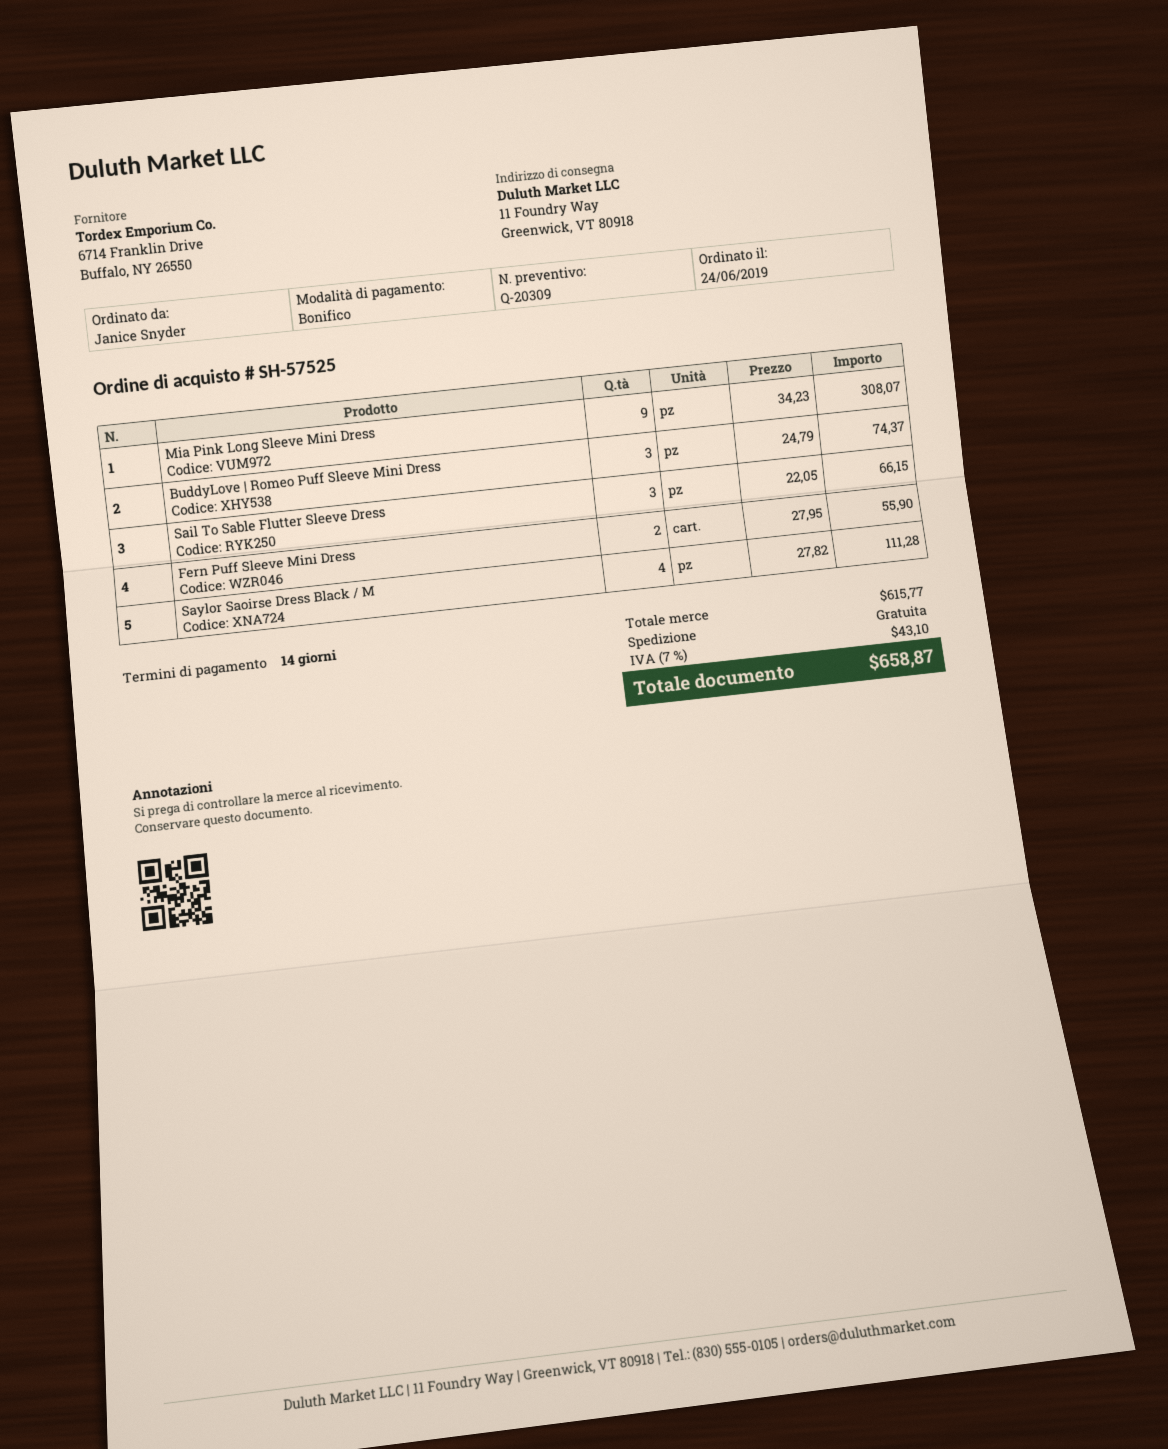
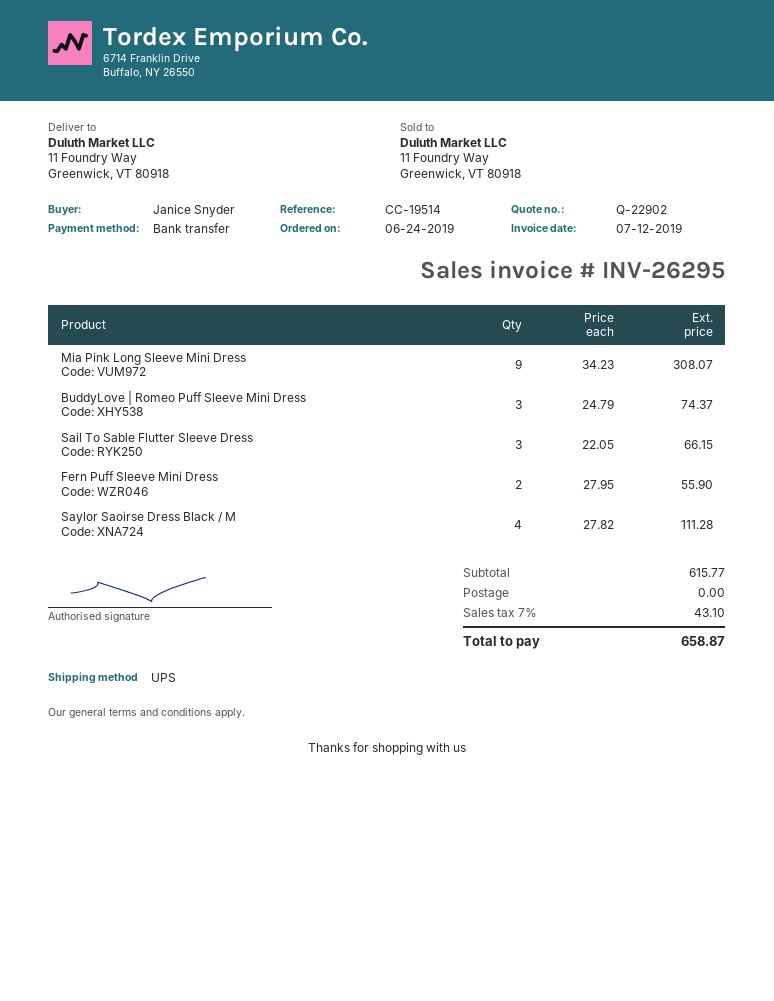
quote number: Q-20309 -> Q-22902

